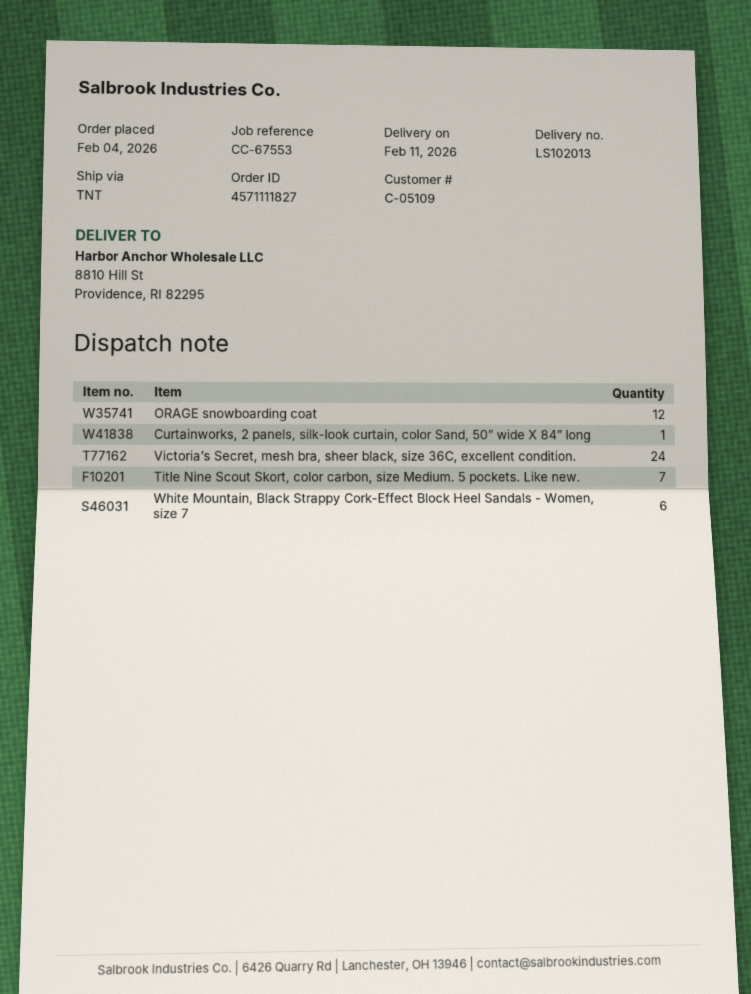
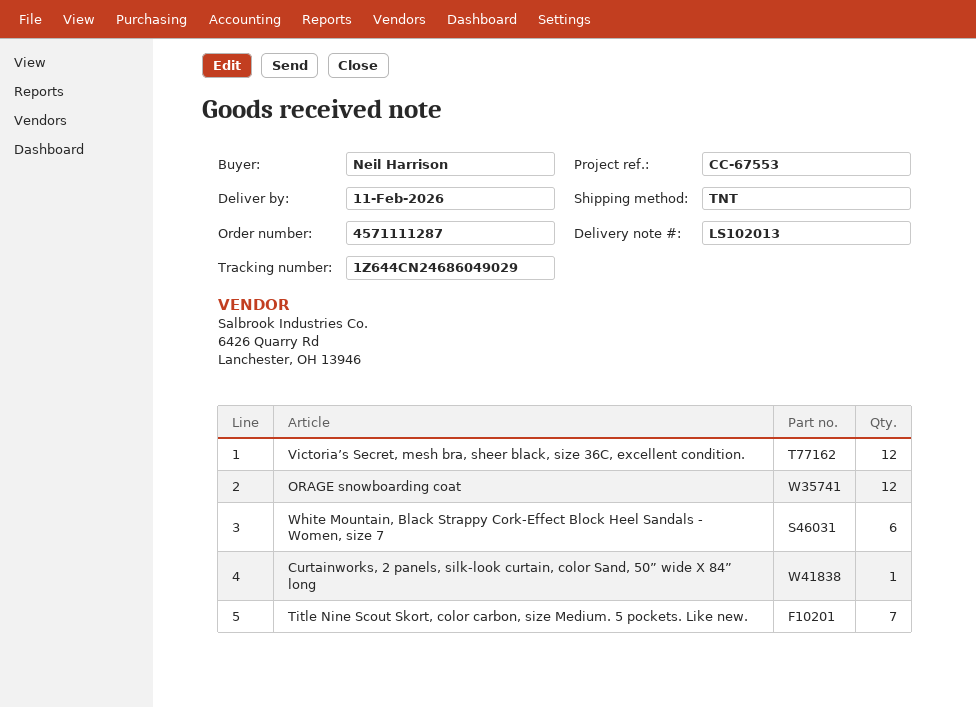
order number: 4571111827 -> 4571111287
Victoria’s Secret, mesh bra, sheer black, size 36C, excellent condition.: 24 -> 12

